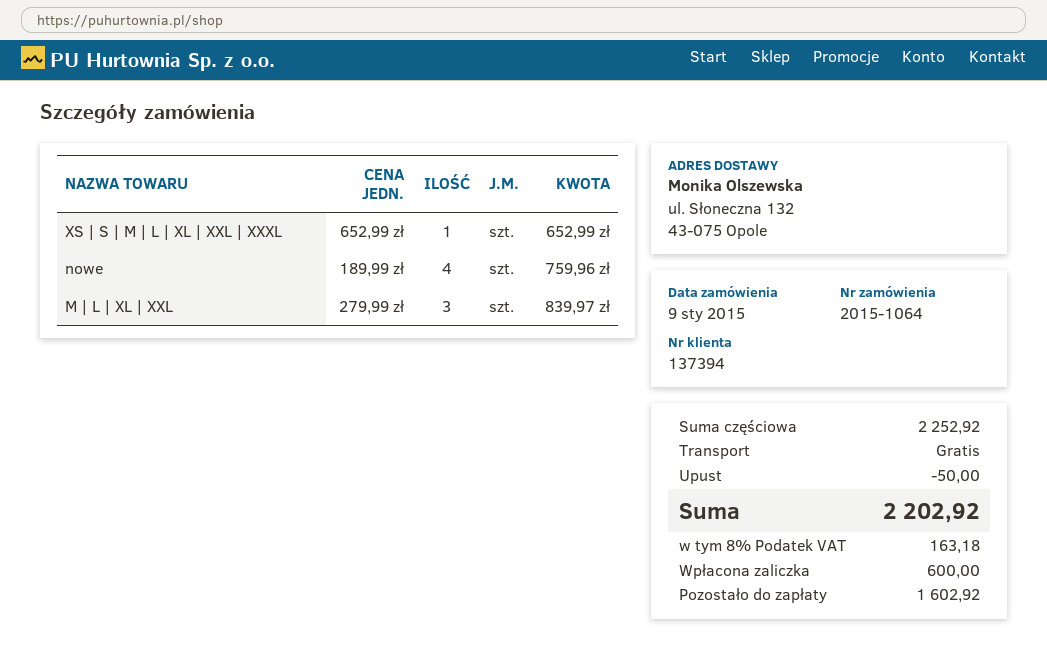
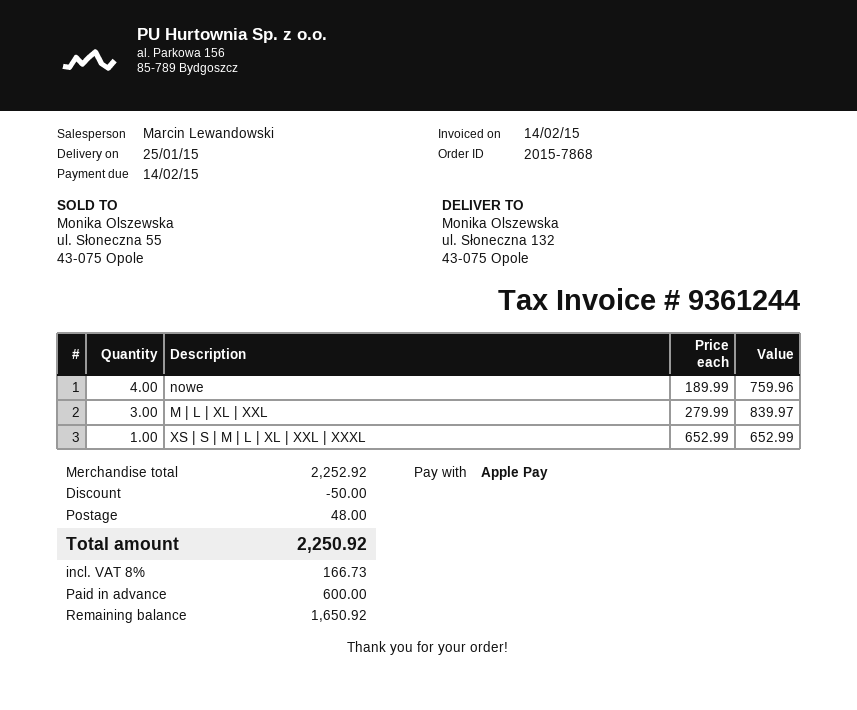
order number: 2015-1064 -> 2015-7868
shipping: 0.00 -> 48.00
tax: 8% = 163.18 -> 8% = 166.73
total: 2202.92 -> 2250.92
balance: 1602.92 -> 1650.92

